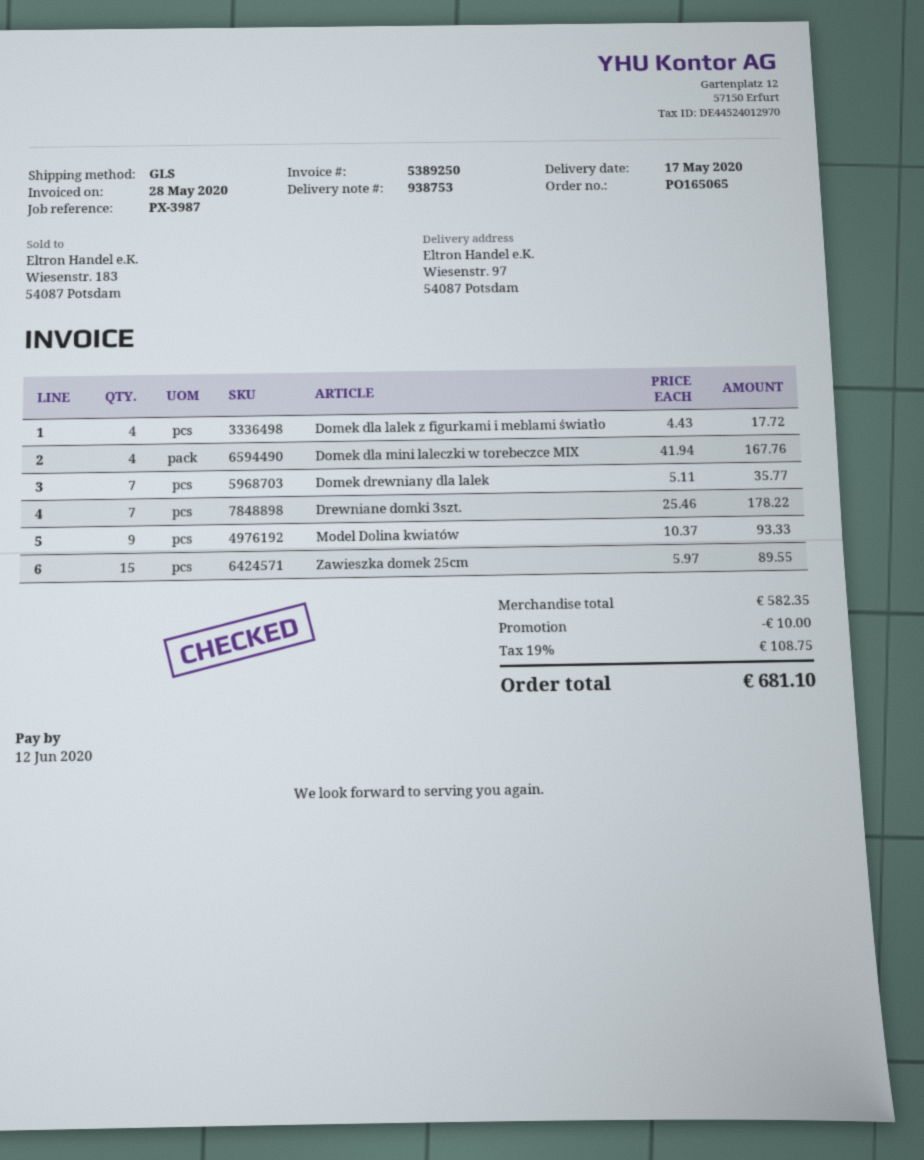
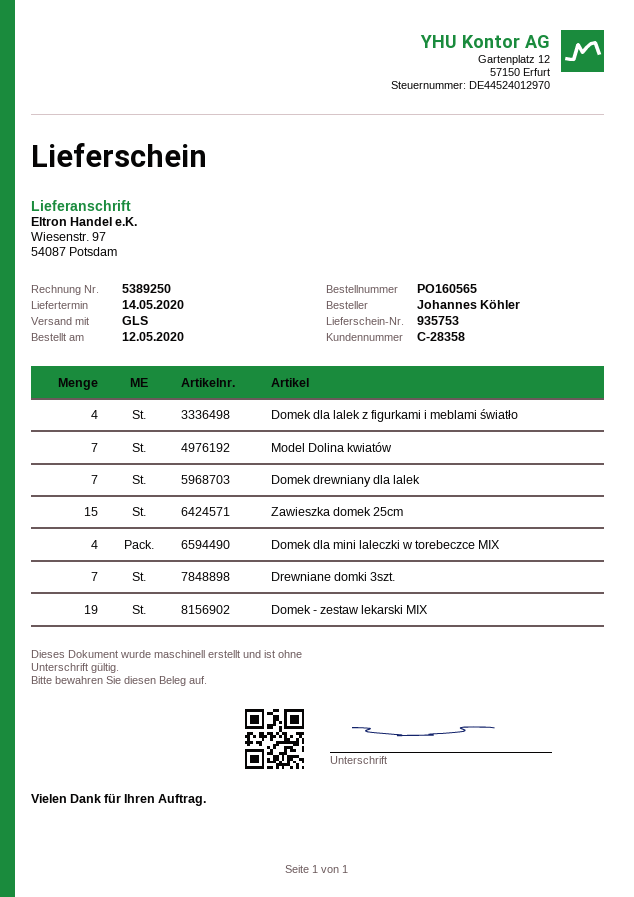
order number: PO165065 -> PO160565
delivery note number: 938753 -> 935753
delivery date: 2020-05-17 -> 2020-05-14
Model Dolina kwiatów: 9 -> 7
Domek - zestaw lekarski MIX: none -> 19

